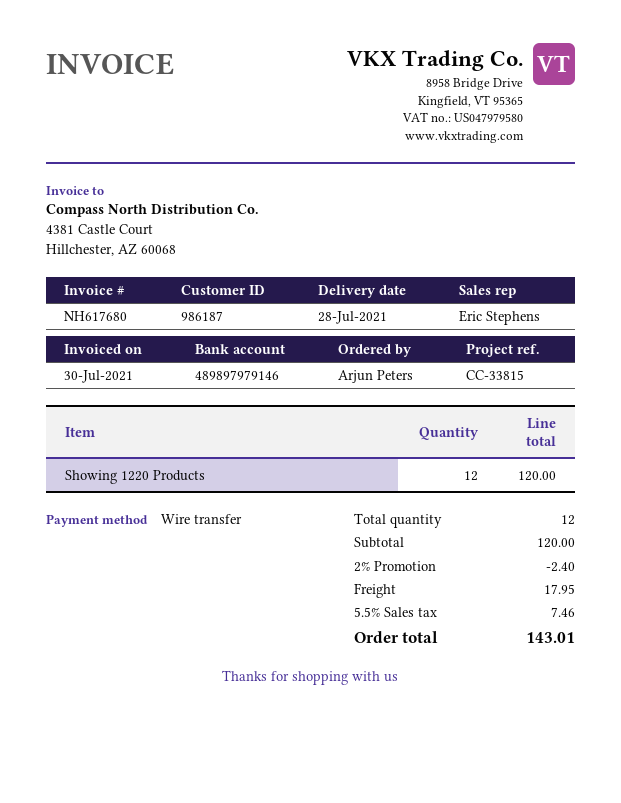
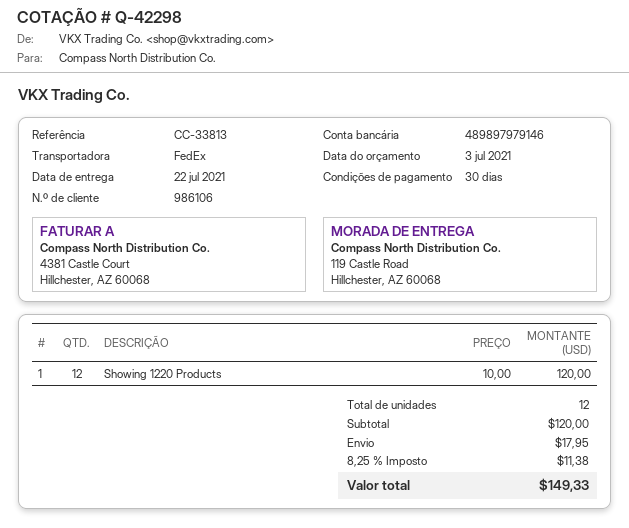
delivery date: 2021-07-28 -> 2021-07-22
customer number: 986187 -> 986106
reference: CC-33815 -> CC-33813
discount: 2% = 2.40 -> none
tax: 5.5% = 7.46 -> 8.25% = 11.38
total: 143.01 -> 149.33

